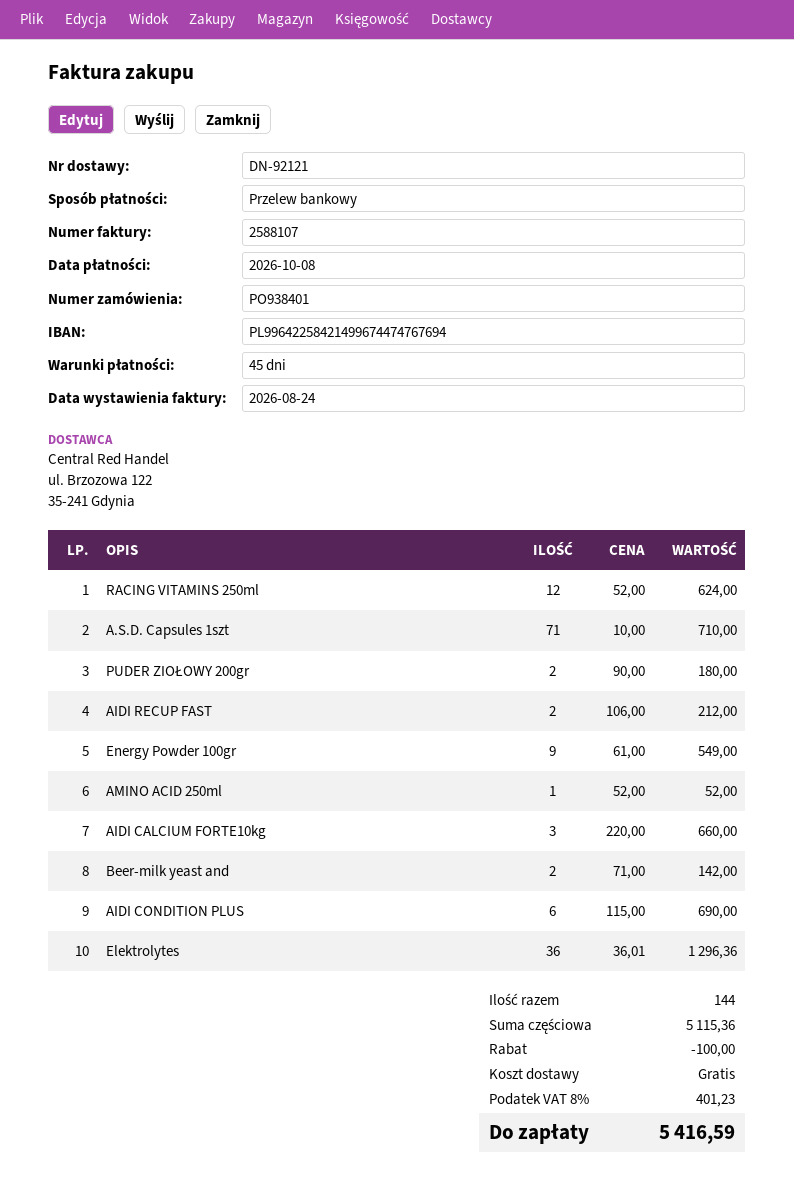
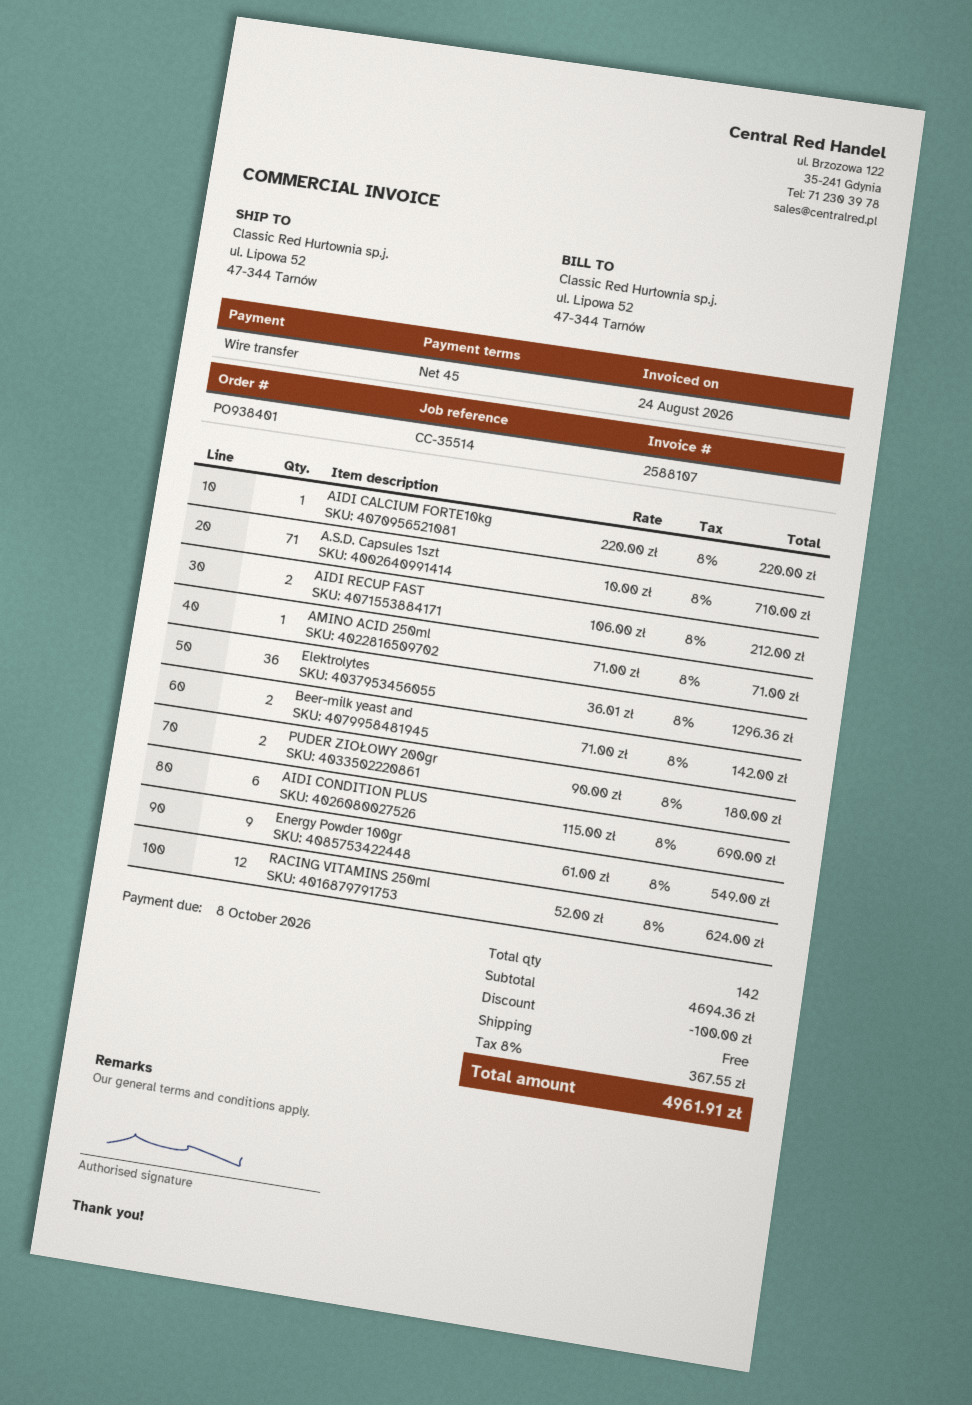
AMINO ACID 250ml: 1 x 52.00 = 52.00 -> 1 x 71.00 = 71.00
AIDI CALCIUM FORTE10kg: 3 x 220.00 = 660.00 -> 1 x 220.00 = 220.00
total quantity: 144 -> 142
subtotal: 5115.36 -> 4694.36
tax: 8% = 401.23 -> 8% = 367.55
total: 5416.59 -> 4961.91

